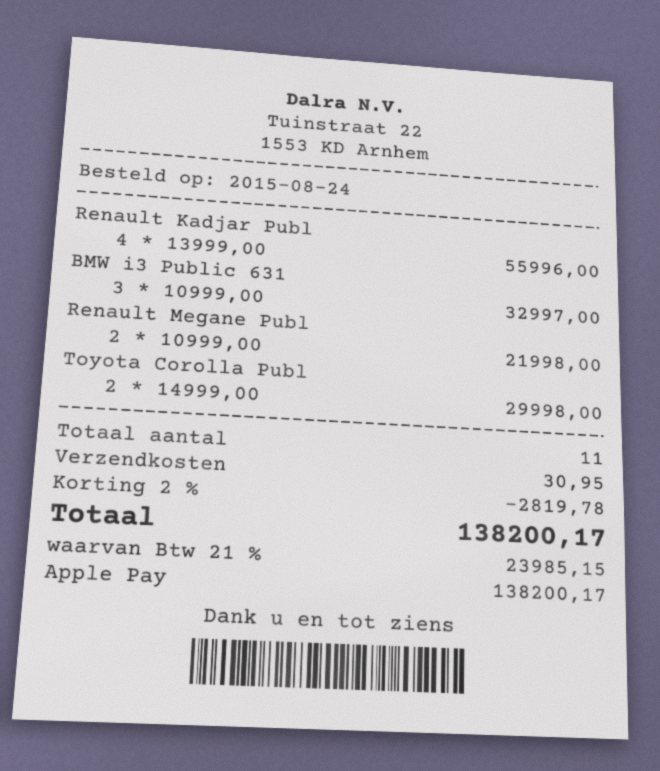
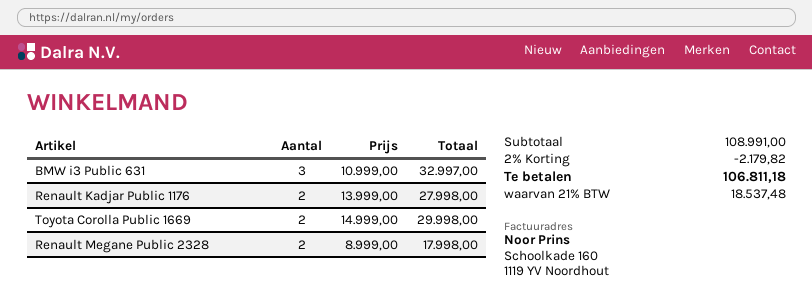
Renault Kadjar Publ: 4 x 13999.00 = 55996.00 -> 2 x 13999.00 = 27998.00
Renault Megane Publ: 2 x 10999.00 = 21998.00 -> 2 x 8999.00 = 17998.00
discount: 2% = 2819.78 -> 2% = 2179.82
shipping: 30.95 -> none
tax: 21% = 23985.15 -> 21% = 18537.48
total: 138200.17 -> 106811.18

